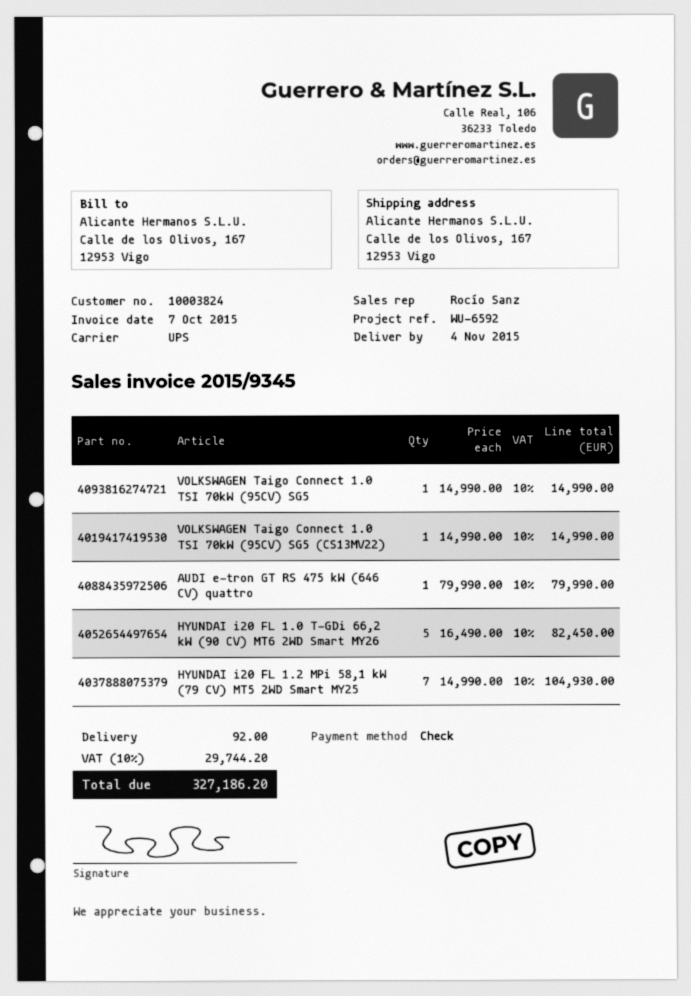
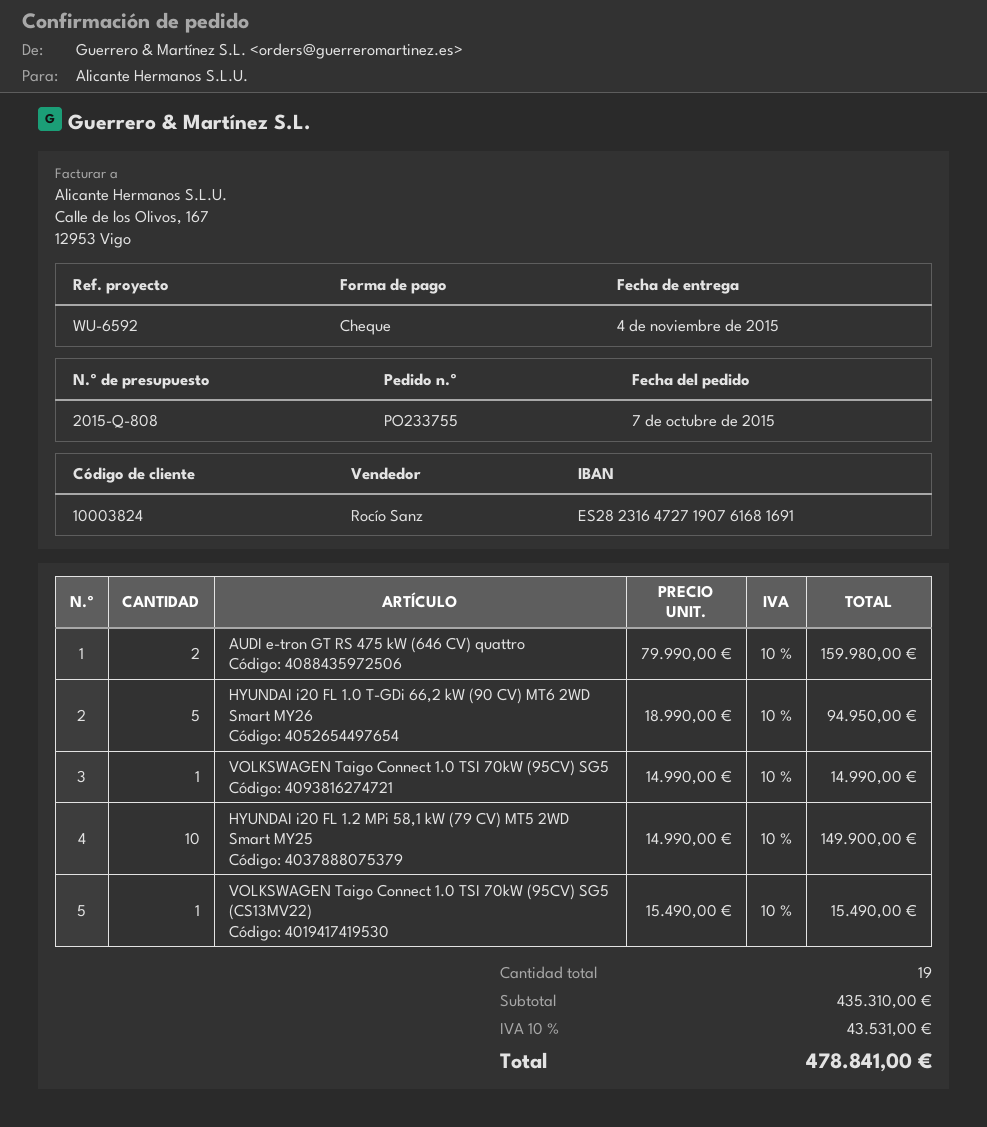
VOLKSWAGEN Taigo Connect 1.0 TSI 70kW (95CV) SG5 (CS13MV22): 1 x 14990.00 = 14990.00 -> 1 x 15490.00 = 15490.00
AUDI e-tron GT RS 475 kW (646 CV) quattro: 1 x 79990.00 = 79990.00 -> 2 x 79990.00 = 159980.00
HYUNDAI i20 FL 1.0 T-GDi 66,2 kW (90 CV) MT6 2WD Smart MY26: 5 x 16490.00 = 82450.00 -> 5 x 18990.00 = 94950.00
HYUNDAI i20 FL 1.2 MPi 58,1 kW (79 CV) MT5 2WD Smart MY25: 7 x 14990.00 = 104930.00 -> 10 x 14990.00 = 149900.00
shipping: 92.00 -> none
tax: 10% = 29744.20 -> 10% = 43531.00
total: 327186.20 -> 478841.00

